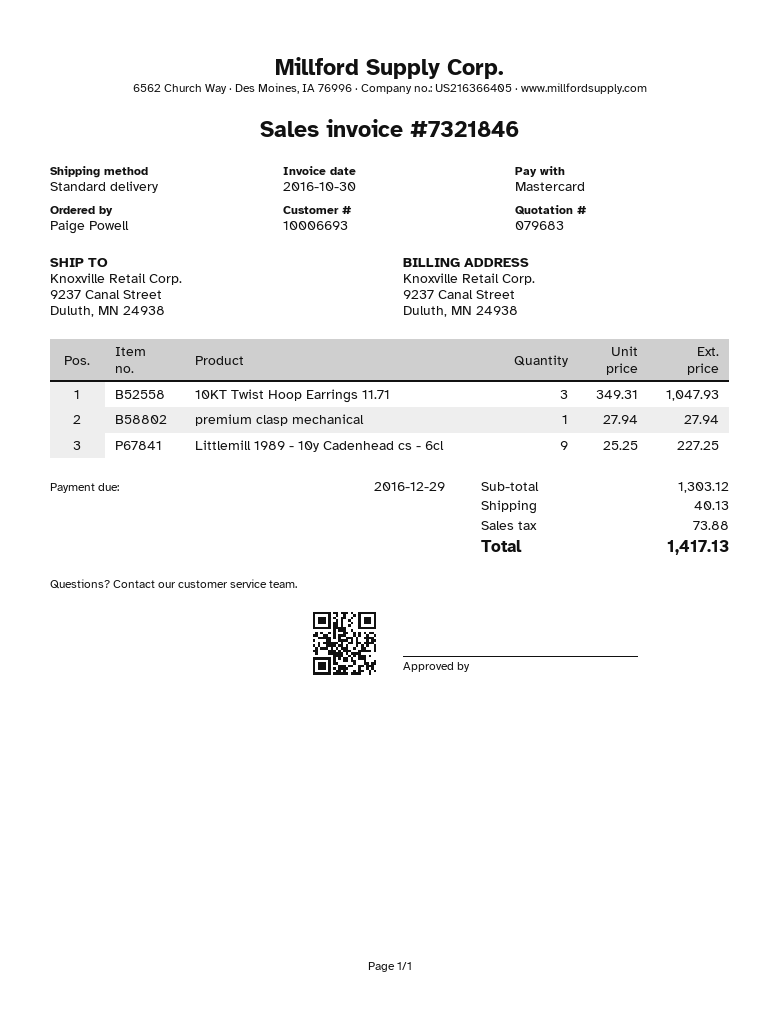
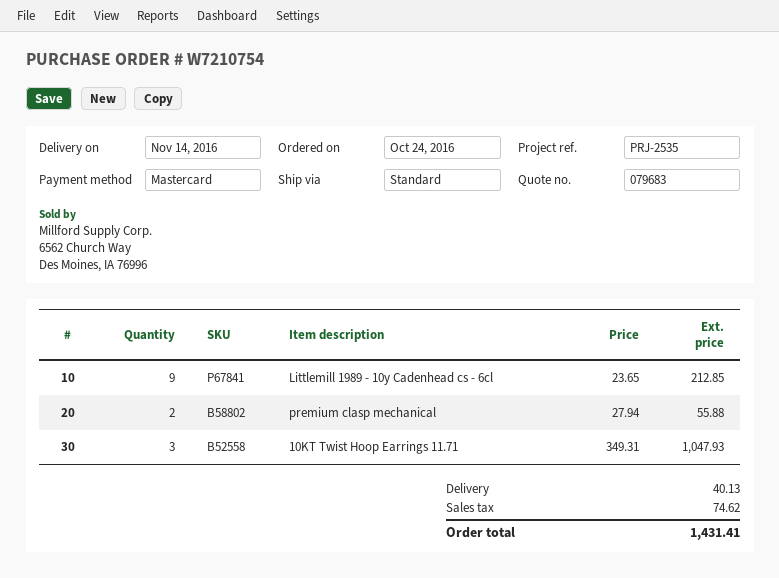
premium clasp mechanical: 1 x 27.94 = 27.94 -> 2 x 27.94 = 55.88
Littlemill 1989 - 10y Cadenhead cs - 6cl: 9 x 25.25 = 227.25 -> 9 x 23.65 = 212.85
tax: 73.88 -> 74.62
total: 1417.13 -> 1431.41

